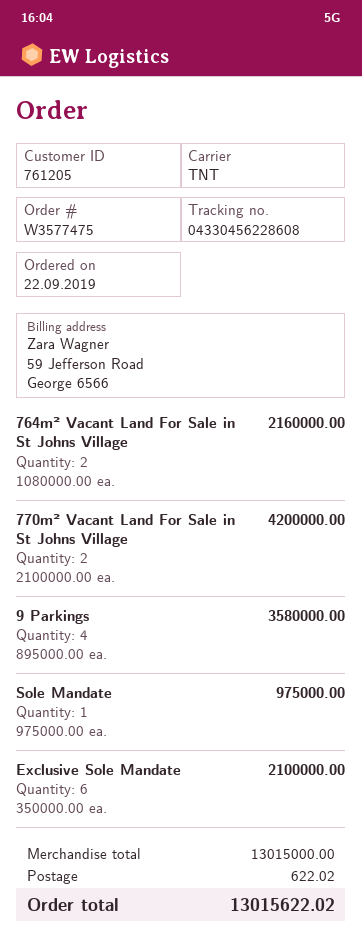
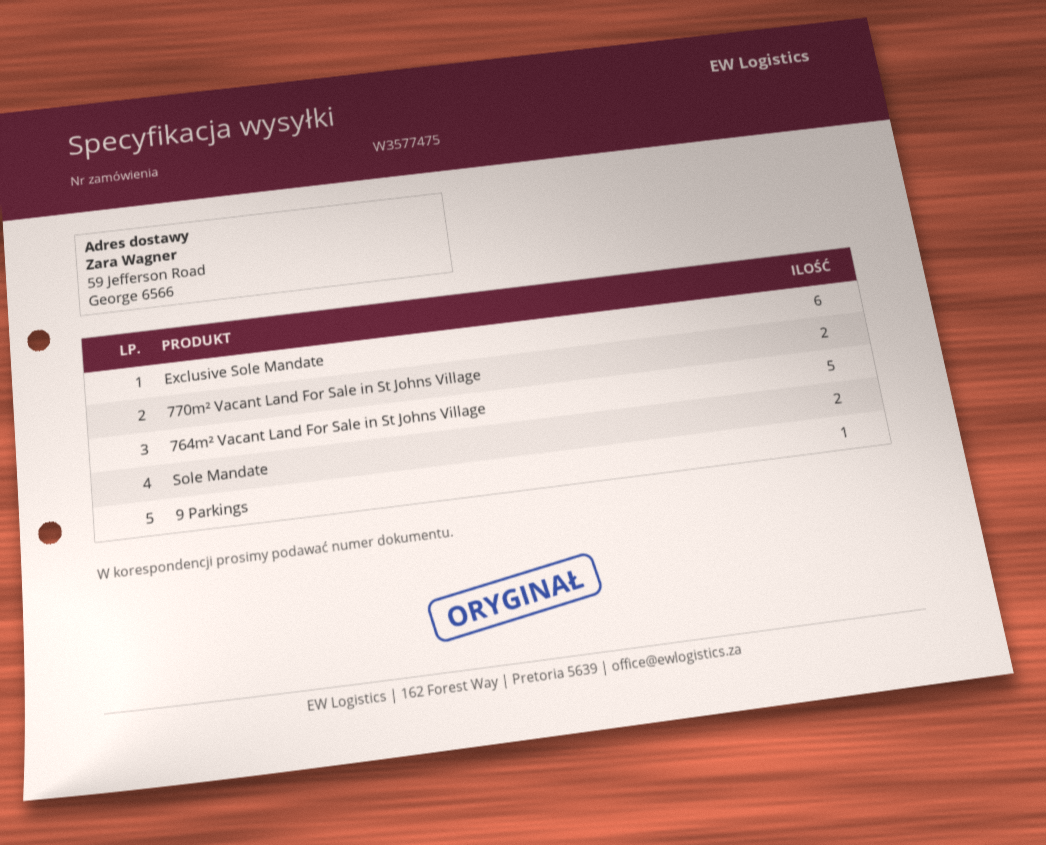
764m² Vacant Land For Sale in St Johns Village: 2 -> 5
9 Parkings: 4 -> 1
Sole Mandate: 1 -> 2

